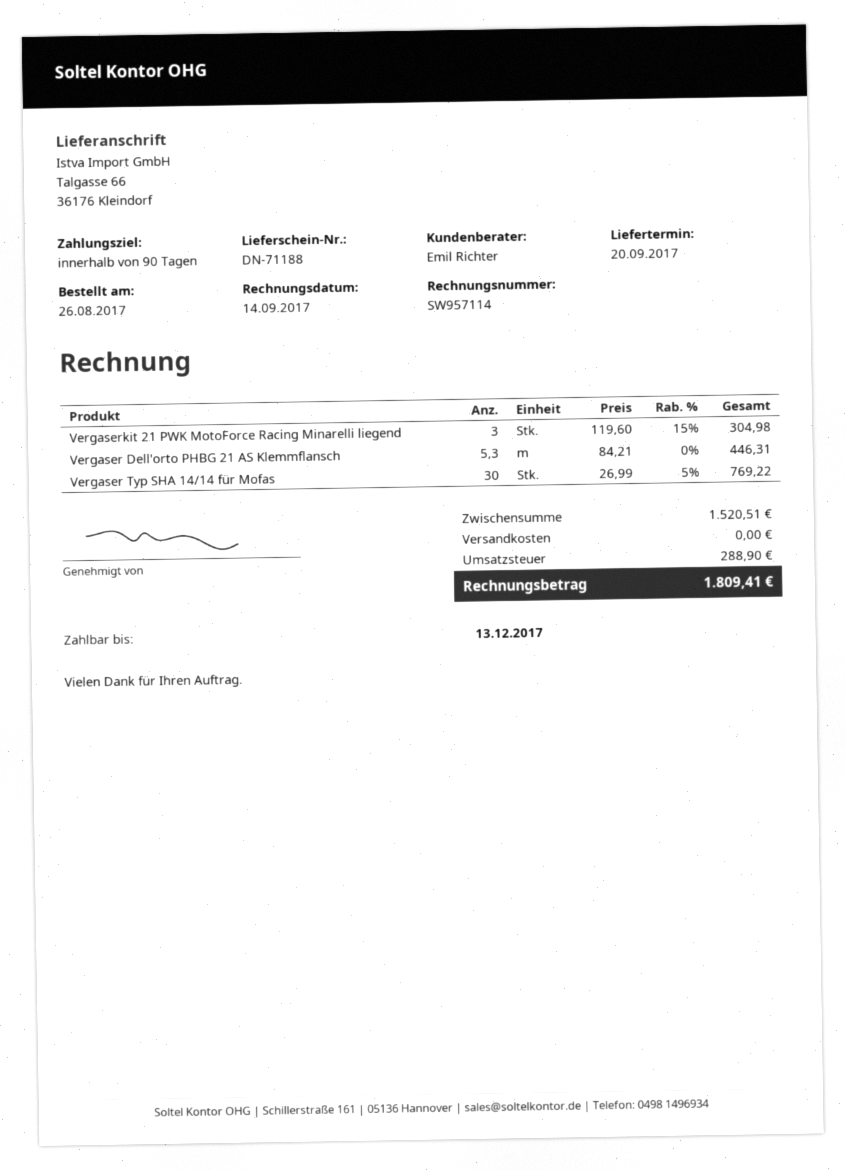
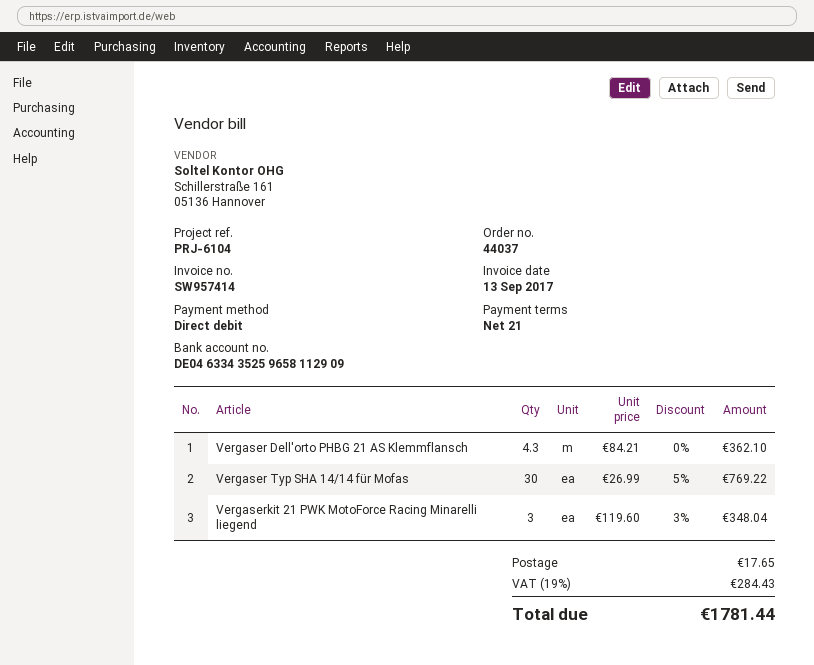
invoice number: SW957114 -> SW957414
invoice date: 2017-09-14 -> 2017-09-13
payment terms: 90 days -> 21 days
Vergaserkit 21 PWK MotoForce Racing Minarelli liegend: 3 x 119.60 - 15% = 304.98 -> 3 x 119.60 - 3% = 348.04
Vergaser Dell'orto PHBG 21 AS Klemmflansch: 5.3 x 84.21 = 446.31 -> 4.3 x 84.21 = 362.10
shipping: 0.00 -> 17.65
tax: 288.90 -> 284.43
total: 1809.41 -> 1781.44

